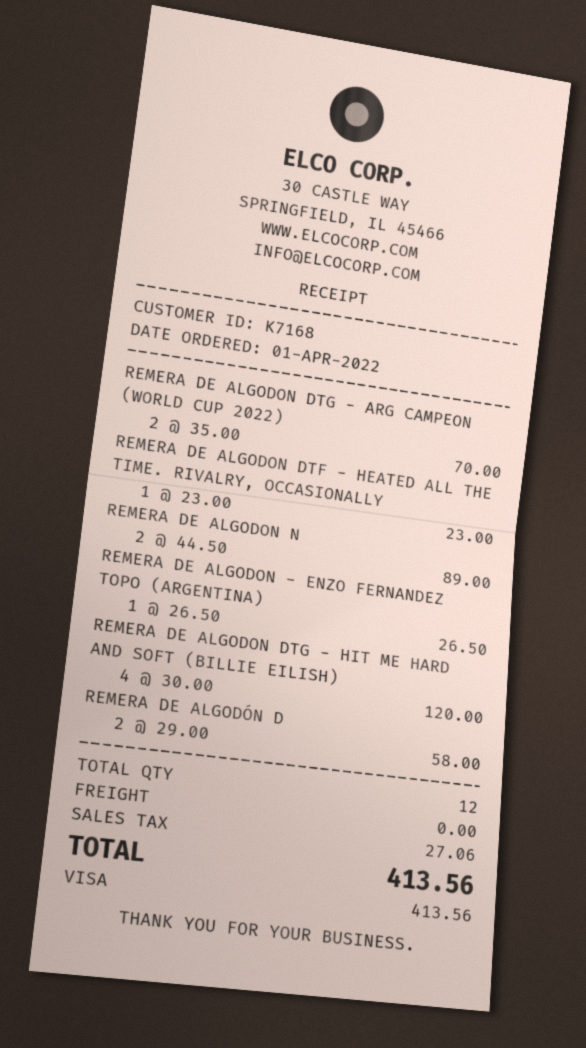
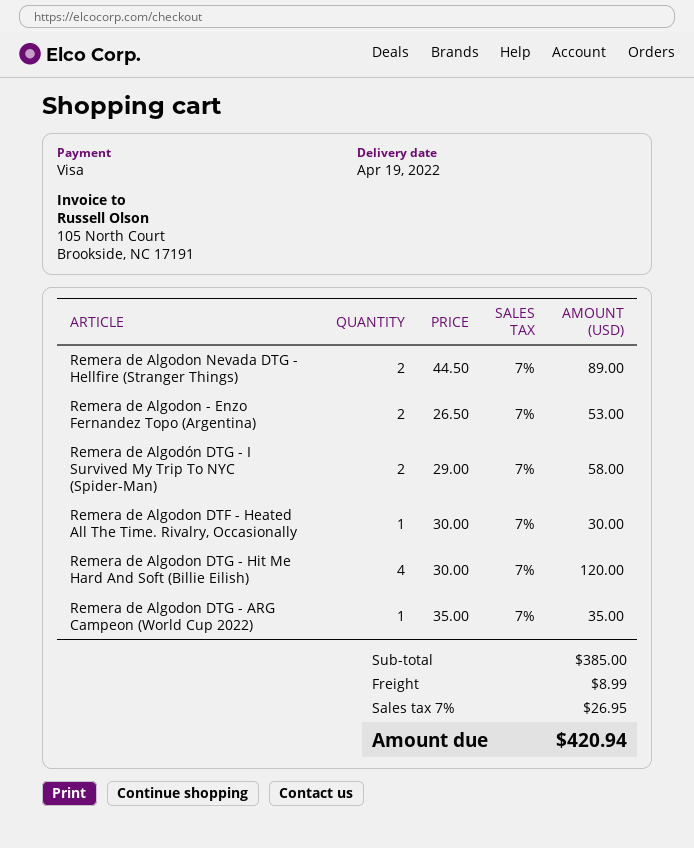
REMERA DE ALGODON DTG - ARG CAMPEON (WORLD CUP 2022): 2 x 35.00 = 70.00 -> 1 x 35.00 = 35.00
REMERA DE ALGODON DTF - HEATED ALL THE TIME. RIVALRY, OCCASIONALLY: 1 x 23.00 = 23.00 -> 1 x 30.00 = 30.00
REMERA DE ALGODON - ENZO FERNANDEZ TOPO (ARGENTINA): 1 x 26.50 = 26.50 -> 2 x 26.50 = 53.00
shipping: 0.00 -> 8.99
tax: 27.06 -> 26.95
total: 413.56 -> 420.94

